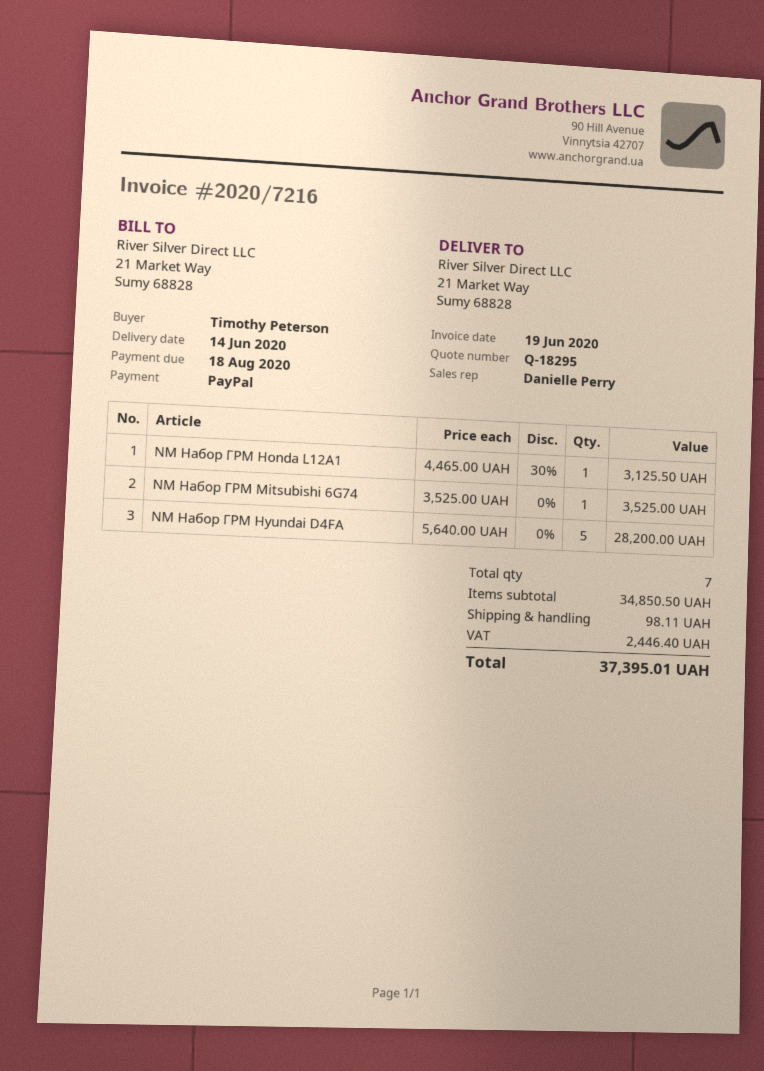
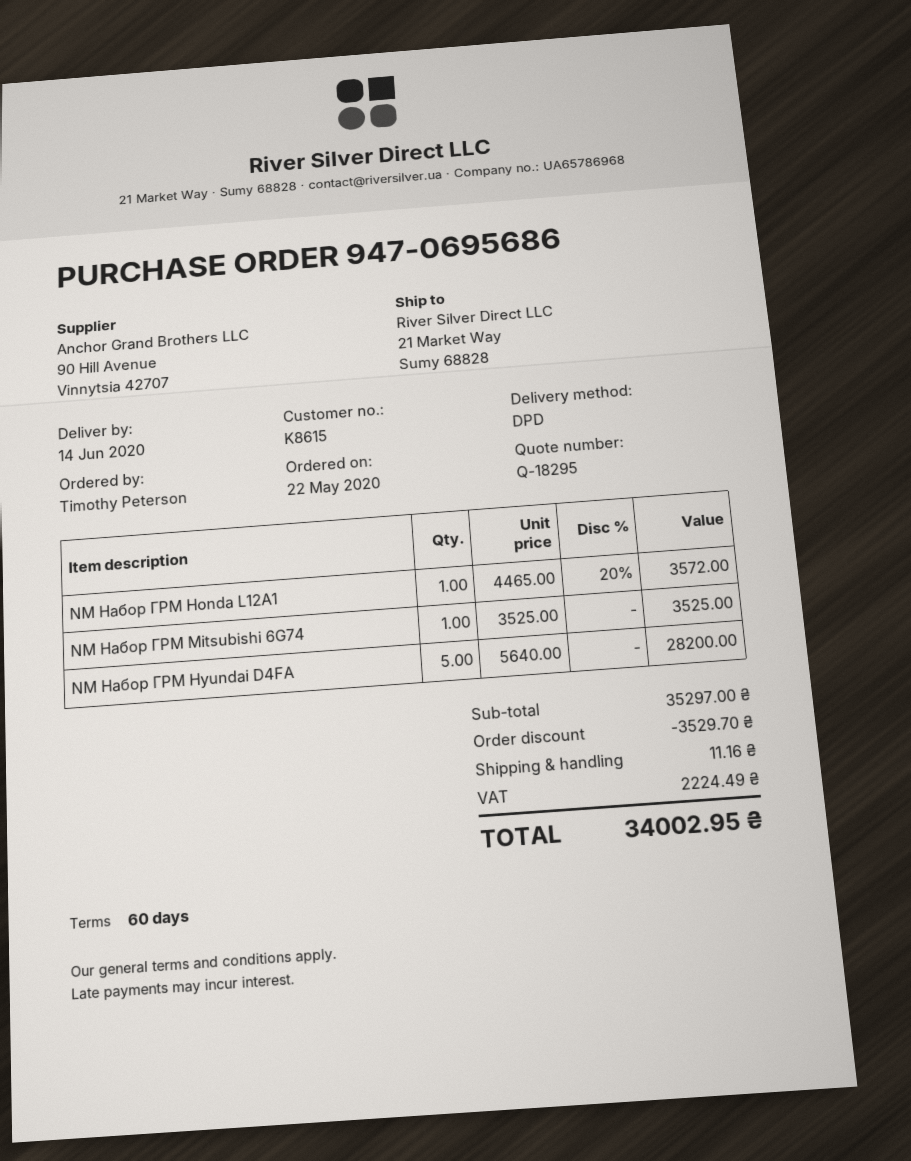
NM Набор ГРМ Honda L12A1: 1 x 4465.00 - 30% = 3125.50 -> 1 x 4465.00 - 20% = 3572.00
subtotal: 34850.50 -> 35297.00
discount: none -> 3529.70
shipping: 98.11 -> 11.16
tax: 2446.40 -> 2224.49
total: 37395.01 -> 34002.95

